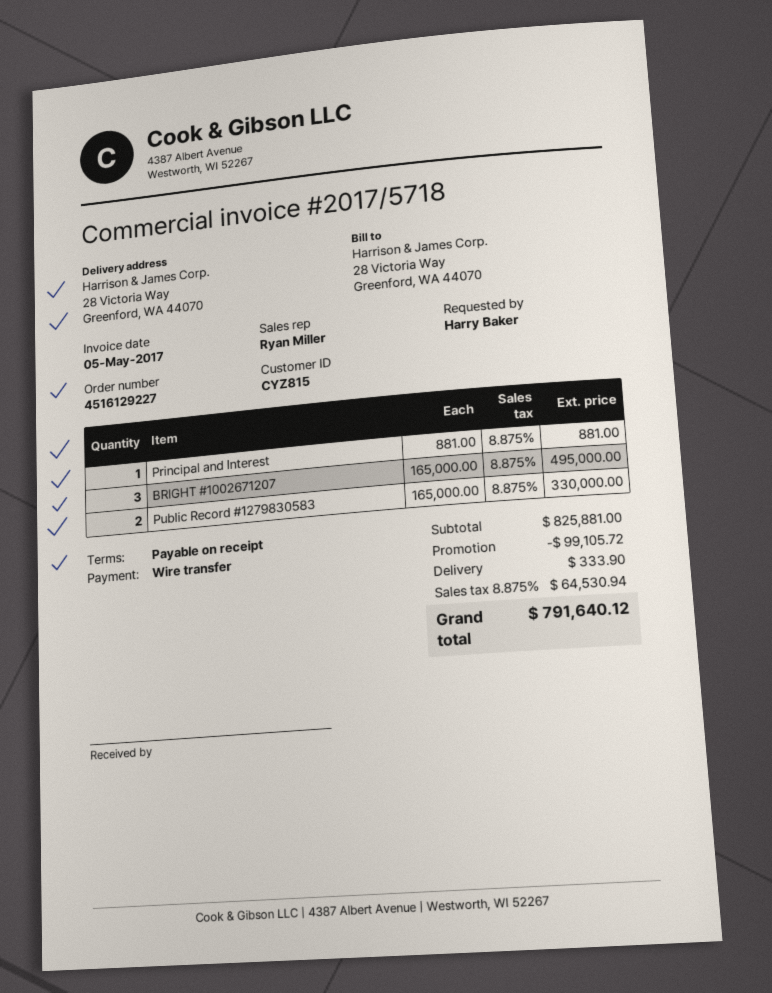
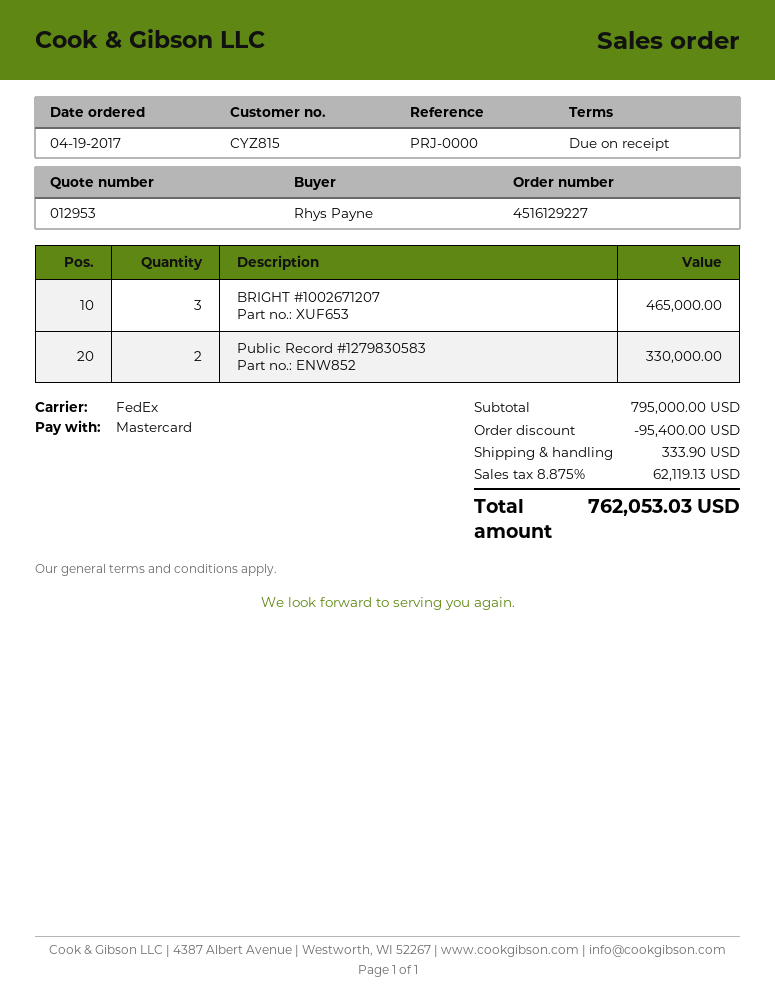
ordered by: Harry Baker -> Rhys Payne
payment method: bank transfer -> Mastercard
Principal and Interest: 1 for 881.00 -> none
BRIGHT #1002671207: 3 for 495000.00 -> 3 for 465000.00
subtotal: 825881.00 -> 795000.00
discount: 99105.72 -> 95400.00
tax: 8.875% = 64530.94 -> 8.875% = 62119.13
total: 791640.12 -> 762053.03

